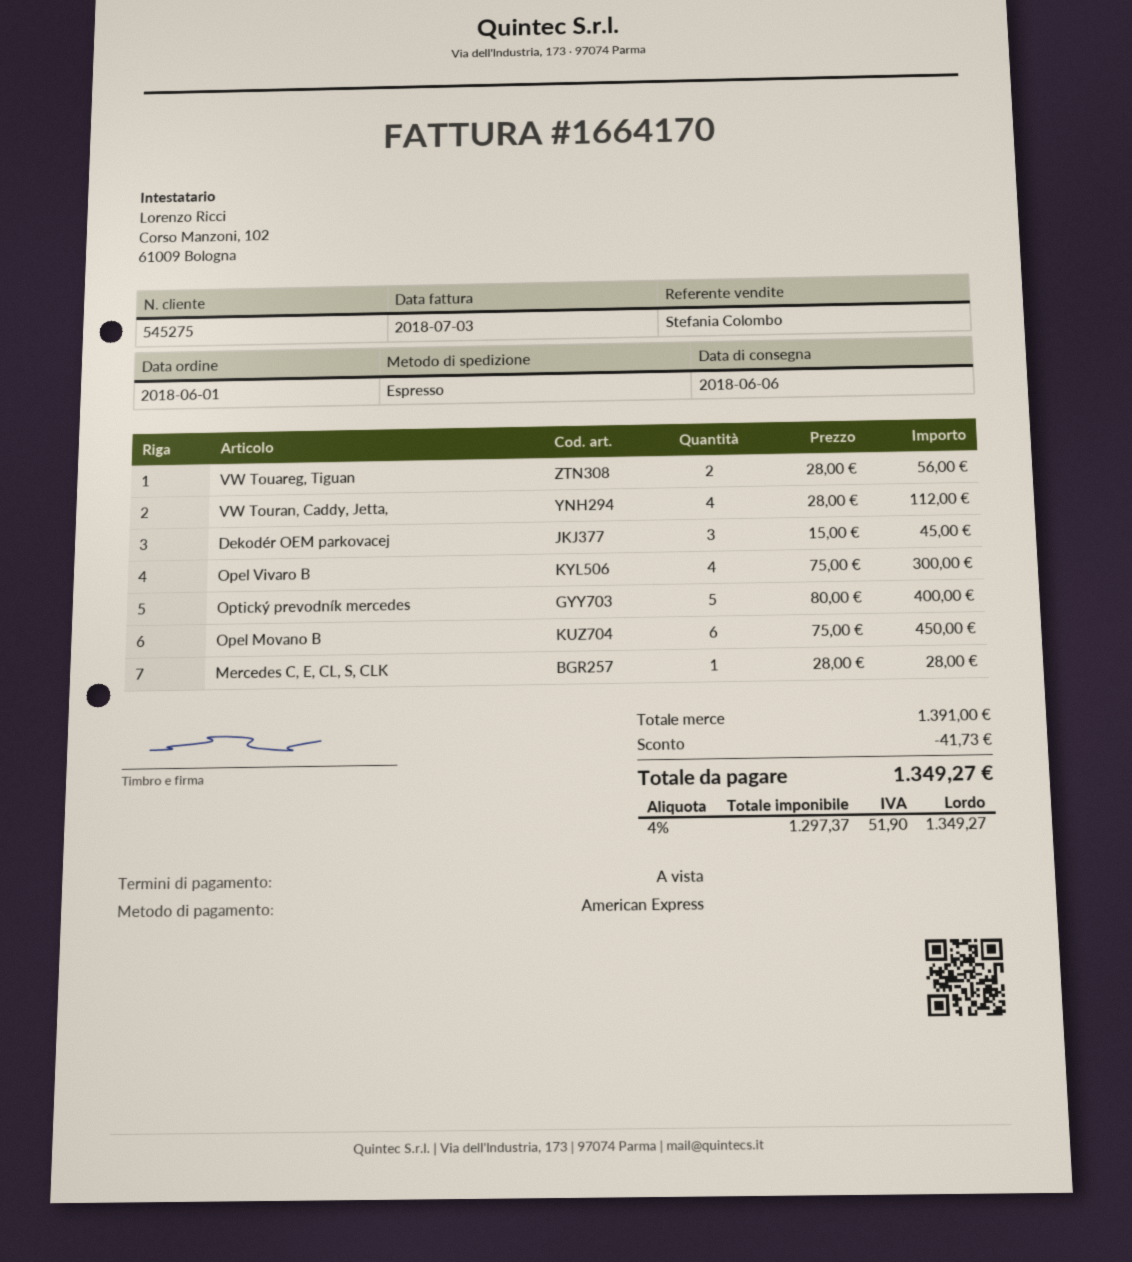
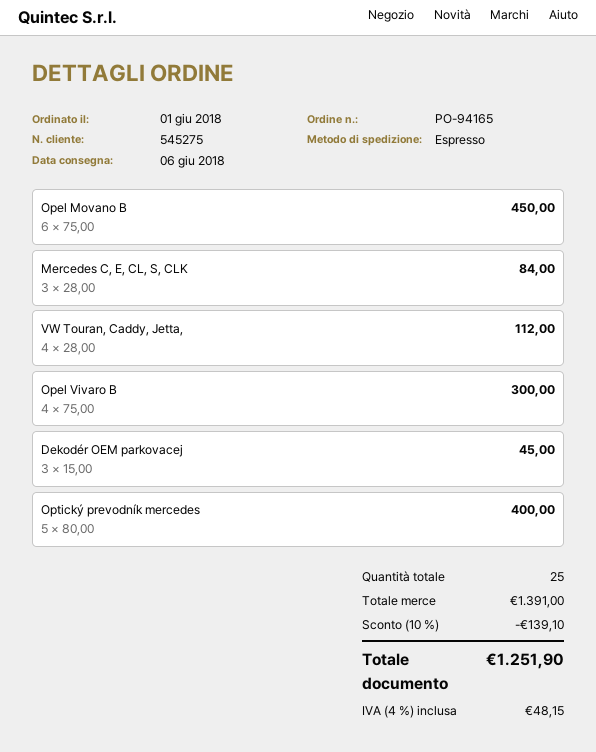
VW Touareg, Tiguan: 2 x 28.00 = 56.00 -> none
Mercedes C, E, CL, S, CLK: 1 x 28.00 = 28.00 -> 3 x 28.00 = 84.00
discount: 41.73 -> 139.10
tax: 4% = 51.90 -> 4% = 48.15
total: 1349.27 -> 1251.90

